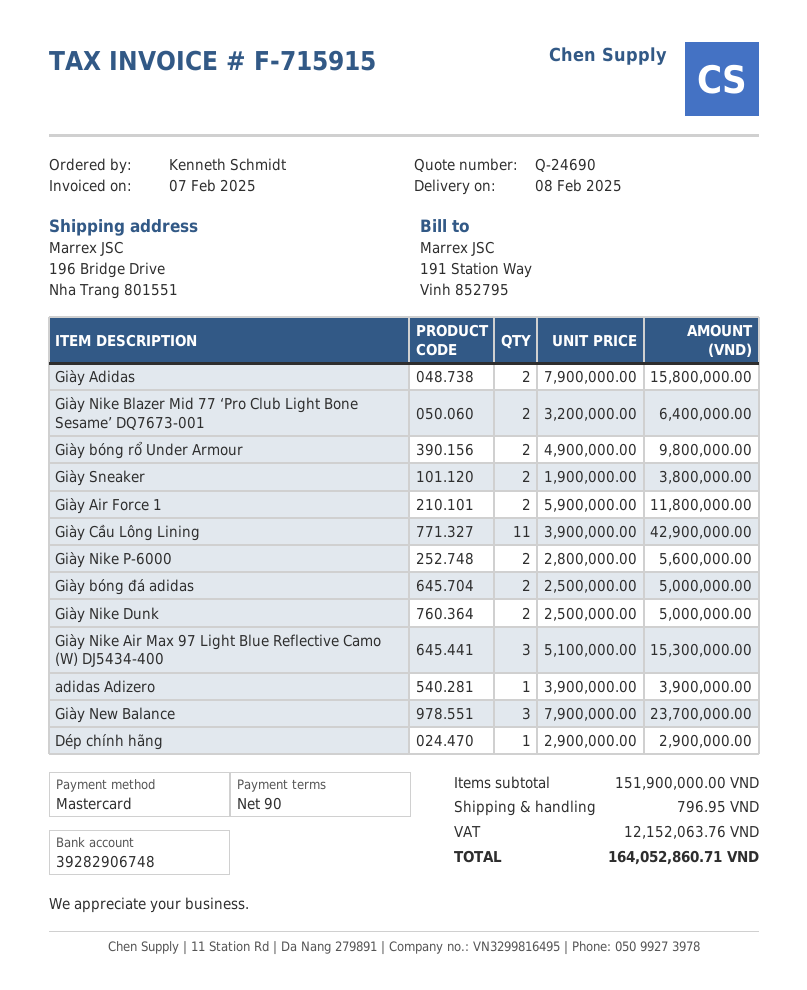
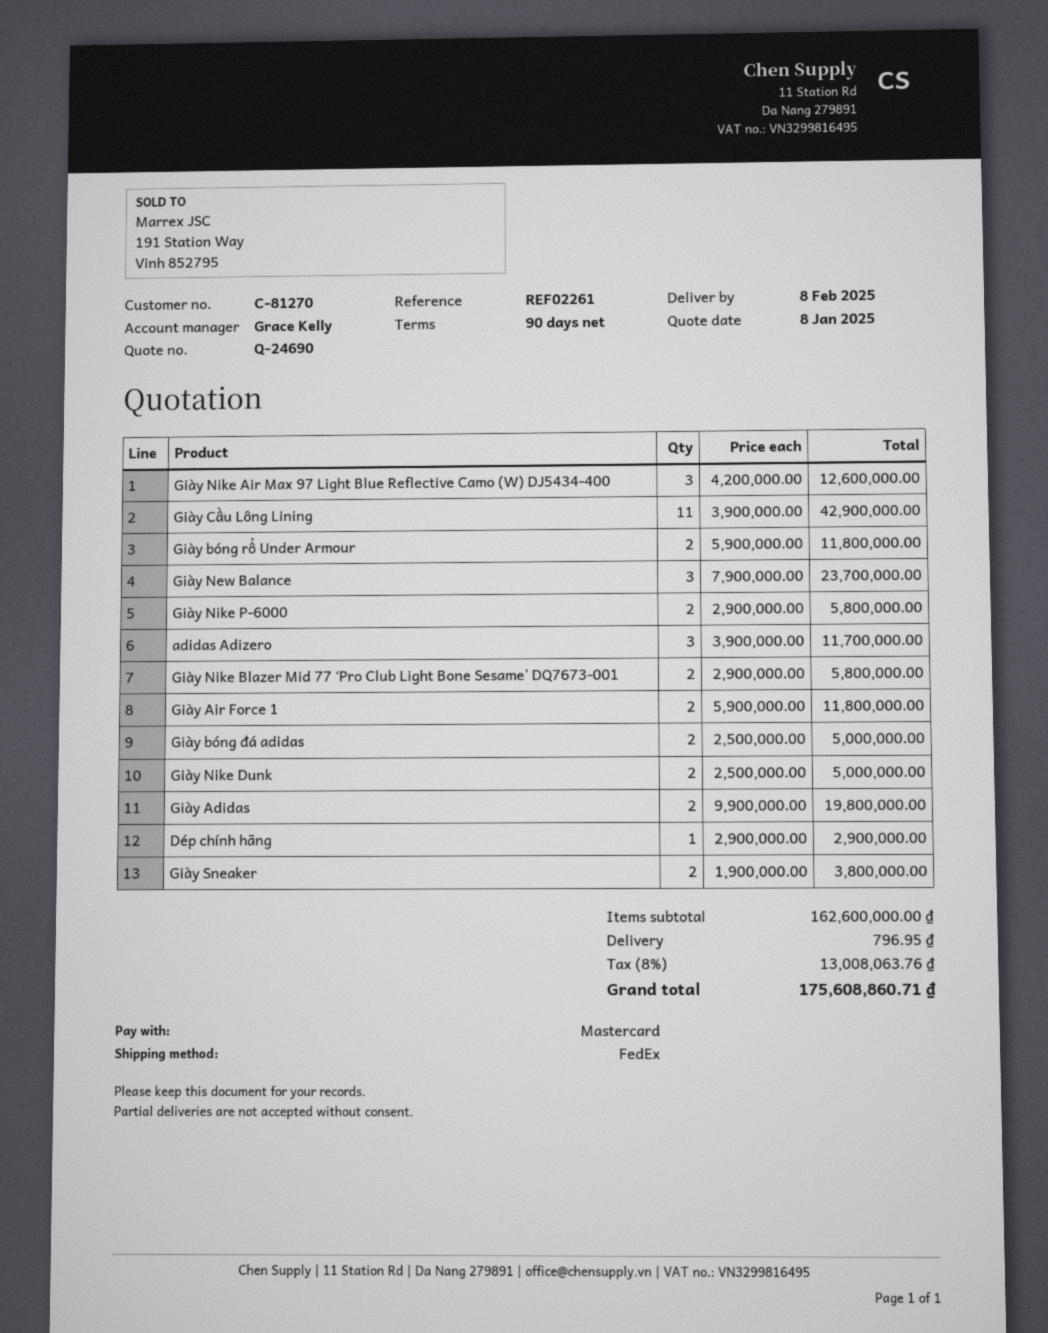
Giày Adidas: 2 x 7900000.00 = 15800000.00 -> 2 x 9900000.00 = 19800000.00
Giày Nike Blazer Mid 77 ‘Pro Club Light Bone Sesame’ DQ7673-001: 2 x 3200000.00 = 6400000.00 -> 2 x 2900000.00 = 5800000.00
Giày bóng rổ Under Armour: 2 x 4900000.00 = 9800000.00 -> 2 x 5900000.00 = 11800000.00
Giày Nike P-6000: 2 x 2800000.00 = 5600000.00 -> 2 x 2900000.00 = 5800000.00
Giày Nike Air Max 97 Light Blue Reflective Camo (W) DJ5434-400: 3 x 5100000.00 = 15300000.00 -> 3 x 4200000.00 = 12600000.00
adidas Adizero: 1 x 3900000.00 = 3900000.00 -> 3 x 3900000.00 = 11700000.00
subtotal: 151900000.00 -> 162600000.00
tax: 12152063.76 -> 13008063.76
total: 164052860.71 -> 175608860.71

